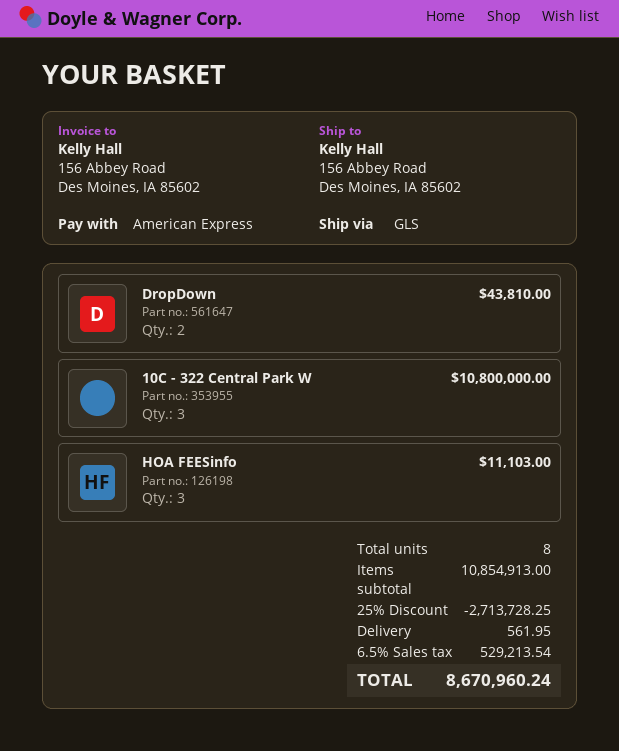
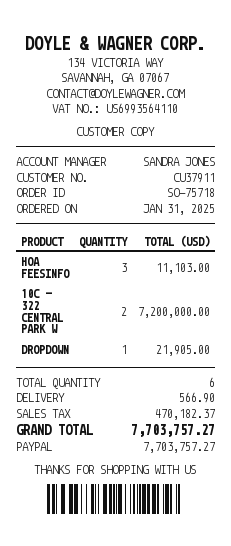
payment method: American Express -> PayPal
DropDown: 2 for 43810.00 -> 1 for 21905.00
10C - 322 Central Park W: 3 for 10800000.00 -> 2 for 7200000.00
total quantity: 8 -> 6
discount: 25% = 2713728.25 -> none
shipping: 561.95 -> 566.90
tax: 529213.54 -> 470182.37
total: 8670960.24 -> 7703757.27

